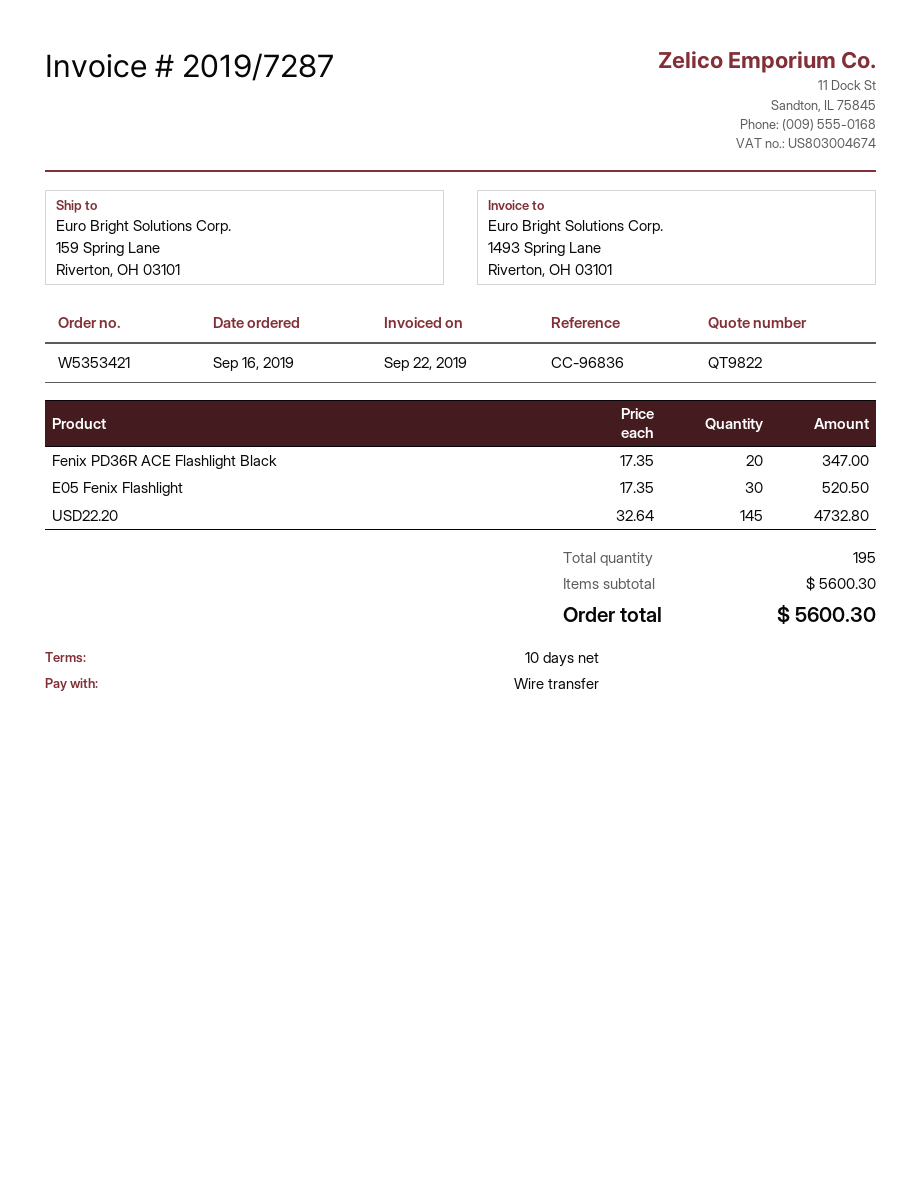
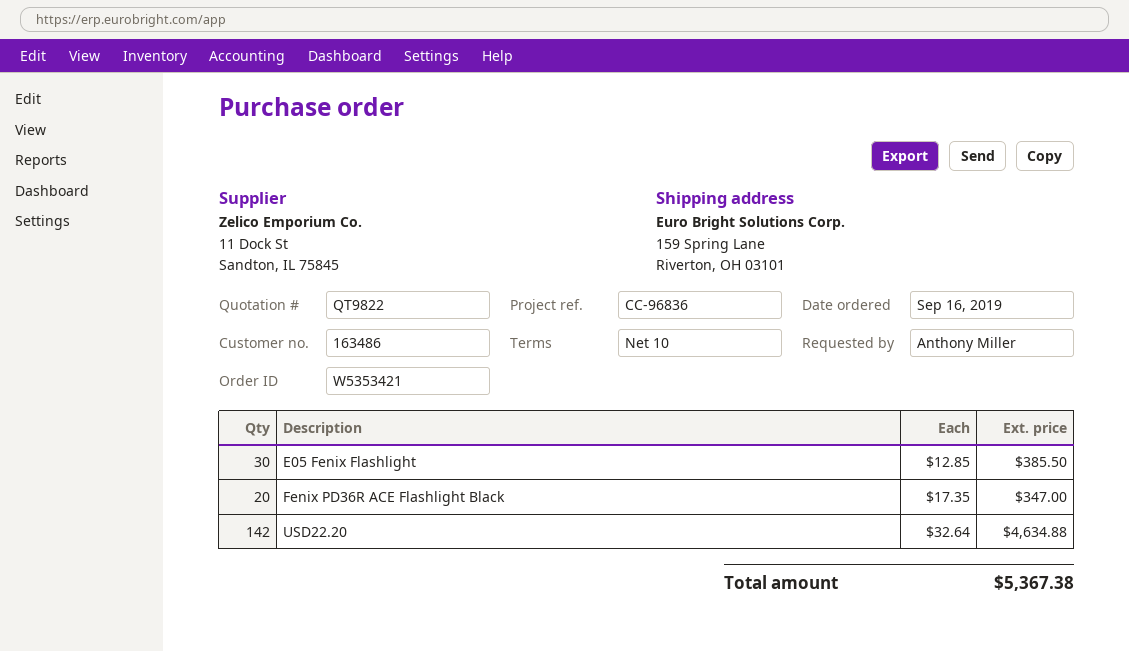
E05 Fenix Flashlight: 30 x 17.35 = 520.50 -> 30 x 12.85 = 385.50
USD22.20: 145 x 32.64 = 4732.80 -> 142 x 32.64 = 4634.88
total: 5600.30 -> 5367.38

